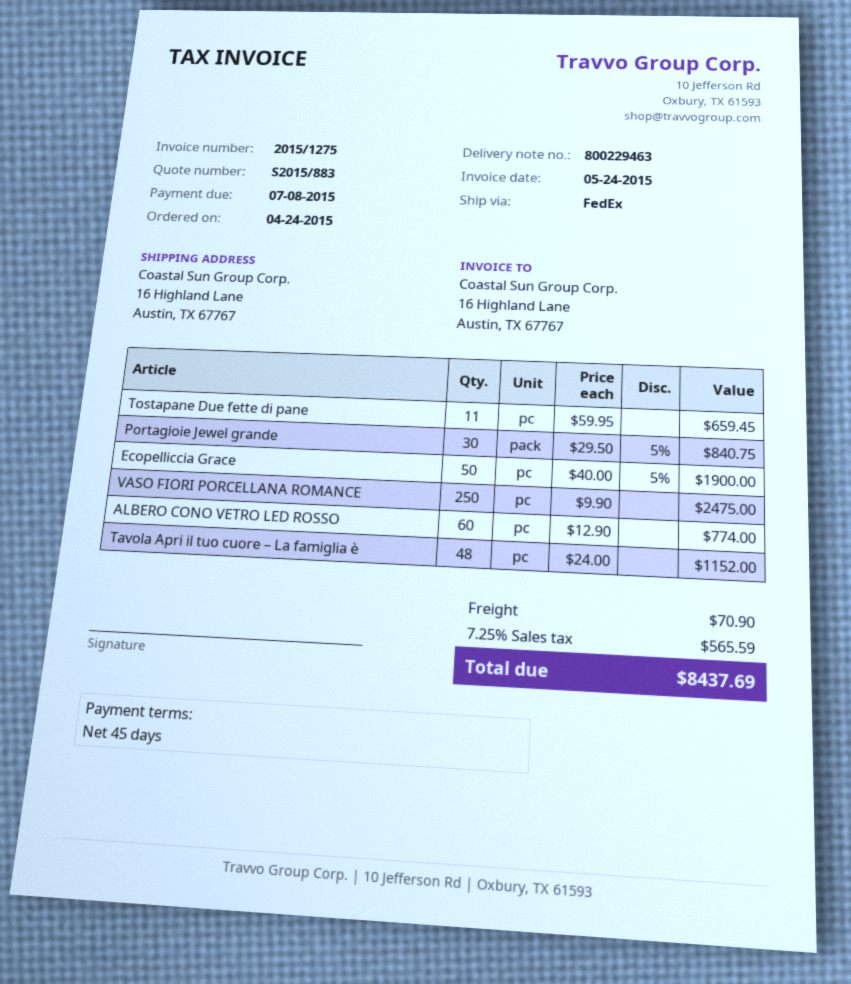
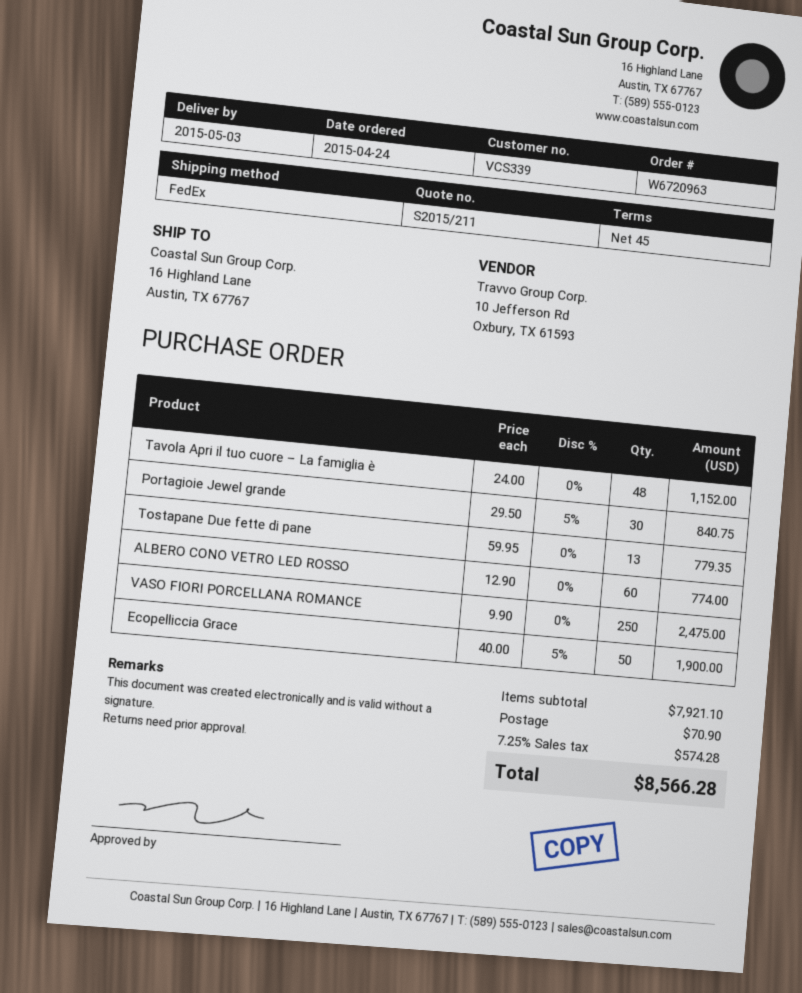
quote number: S2015/883 -> S2015/211
Tostapane Due fette di pane: 11 x 59.95 = 659.45 -> 13 x 59.95 = 779.35
tax: 7.25% = 565.59 -> 7.25% = 574.28
total: 8437.69 -> 8566.28

